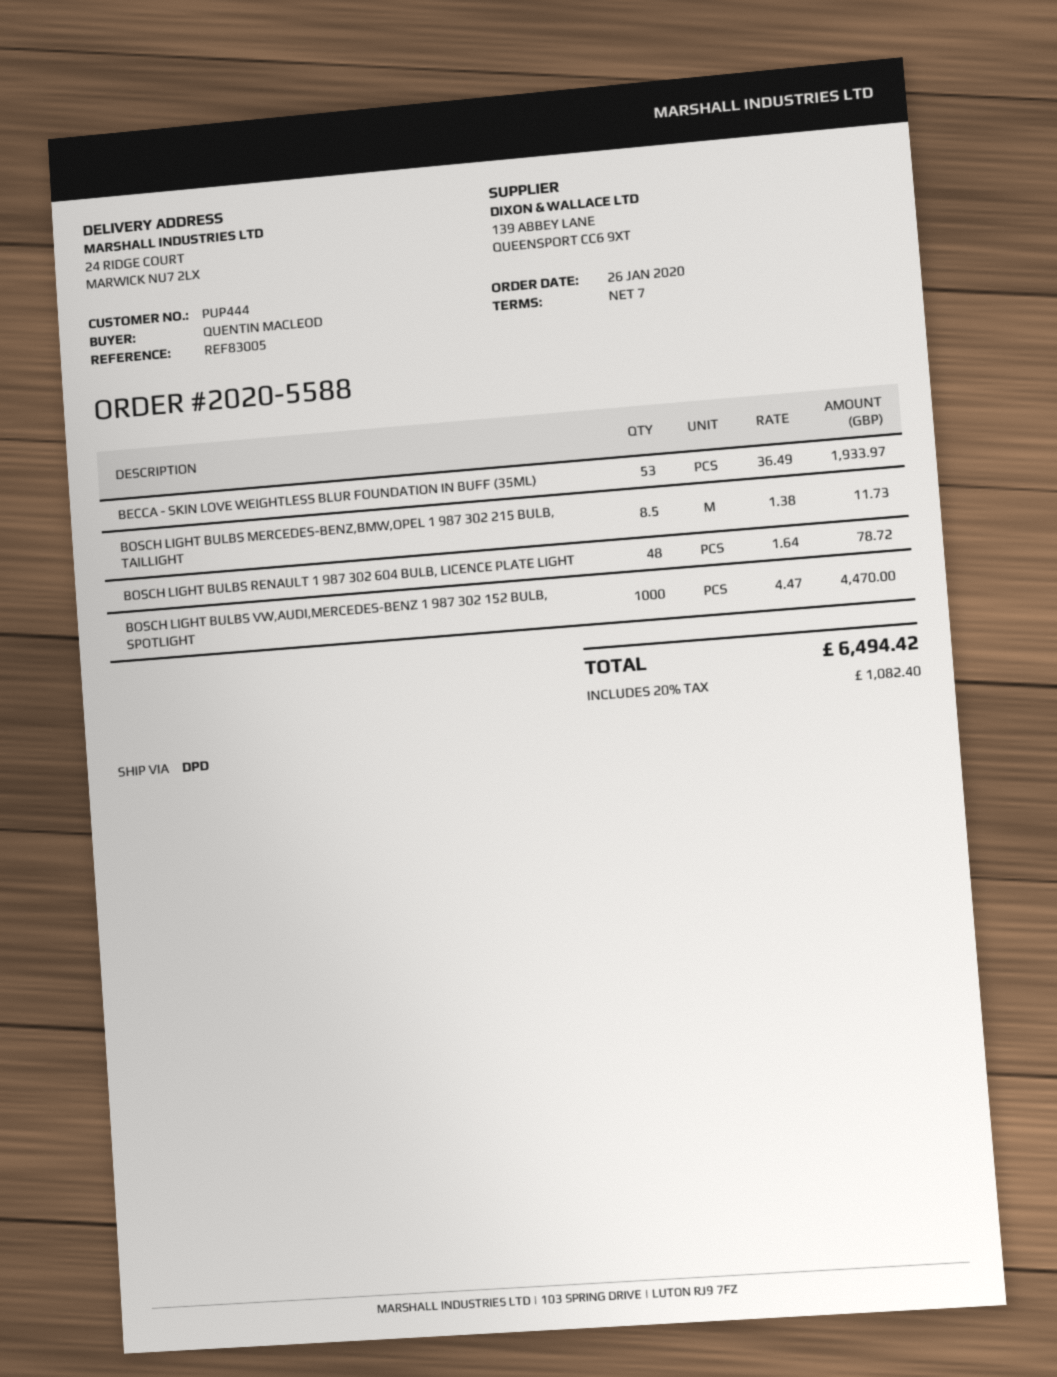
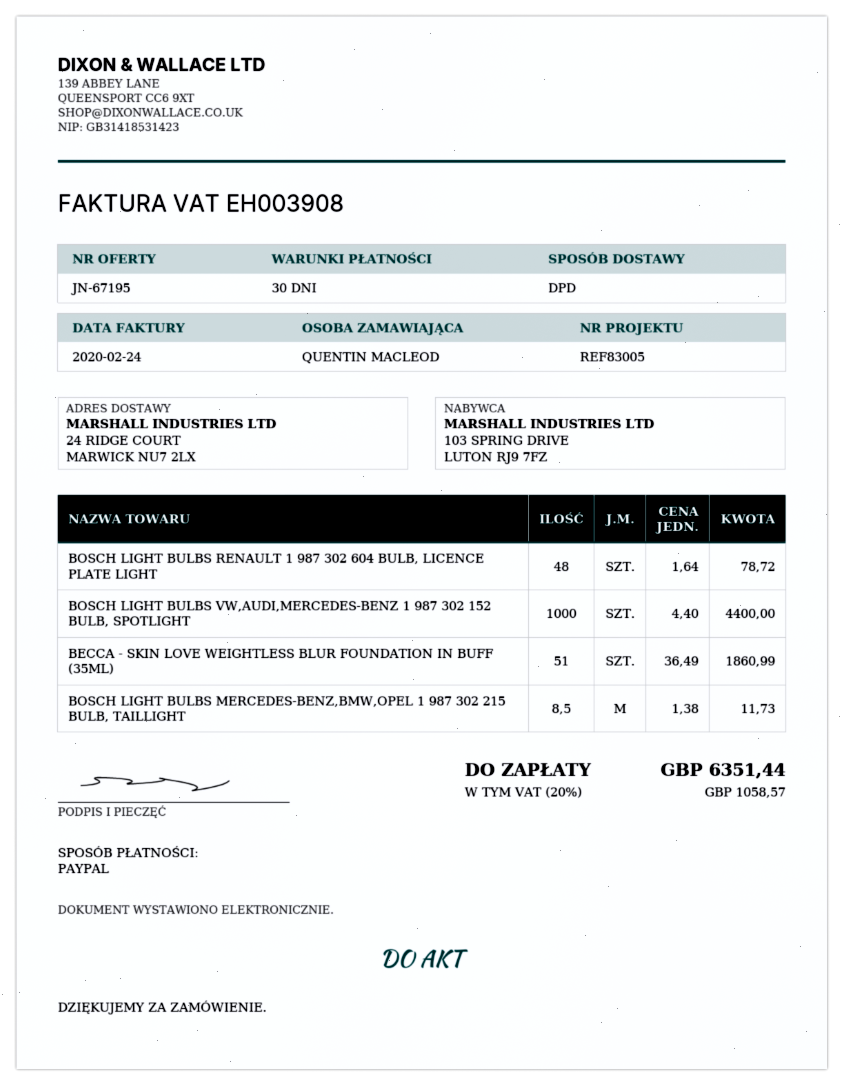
payment terms: 7 days -> 30 days
BECCA - SKIN LOVE WEIGHTLESS BLUR FOUNDATION IN BUFF (35ML): 53 x 36.49 = 1933.97 -> 51 x 36.49 = 1860.99
BOSCH LIGHT BULBS VW,AUDI,MERCEDES-BENZ 1 987 302 152 BULB, SPOTLIGHT: 1000 x 4.47 = 4470.00 -> 1000 x 4.40 = 4400.00
tax: 20% = 1082.40 -> 20% = 1058.57
total: 6494.42 -> 6351.44

